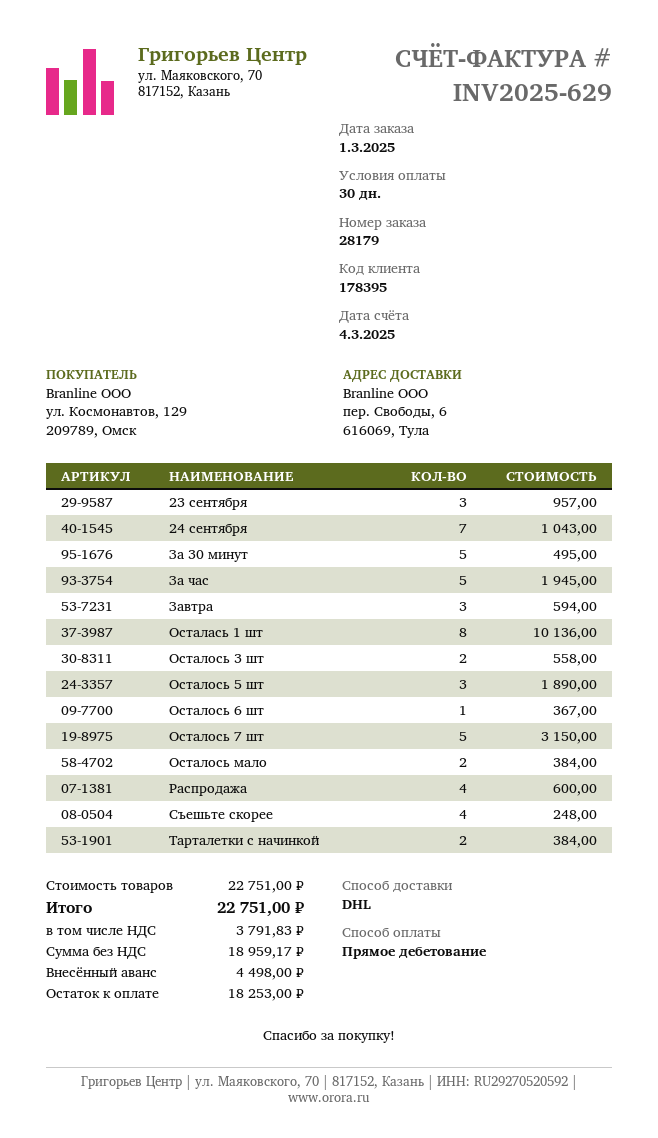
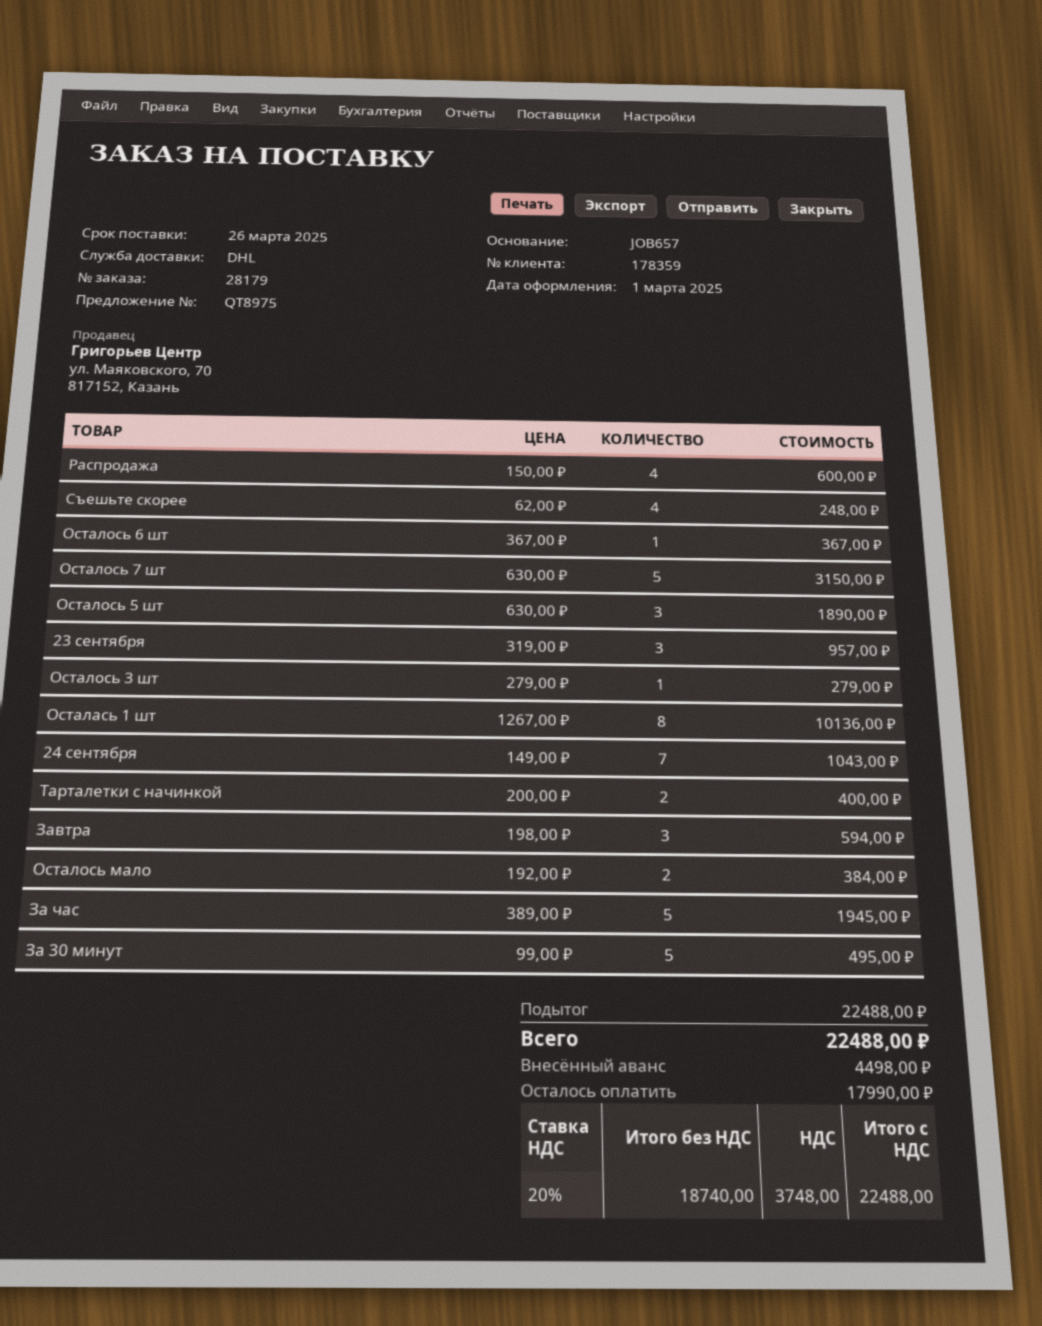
customer number: 178395 -> 178359
Осталось 3 шт: 2 for 558.00 -> 1 for 279.00
Тарталетки с начинкой: 2 for 384.00 -> 2 for 400.00
subtotal: 22751.00 -> 22488.00
net: 18959.17 -> 18740.00
tax: 3791.83 -> 3748.00
total: 22751.00 -> 22488.00
balance: 18253.00 -> 17990.00

